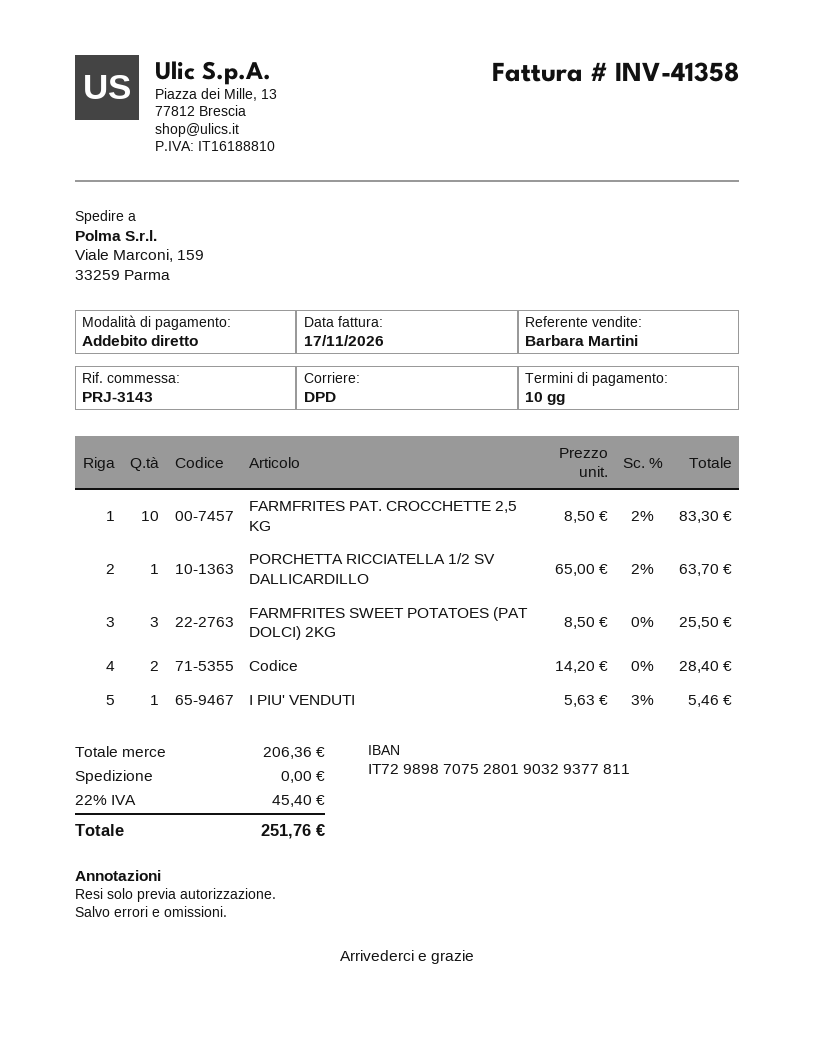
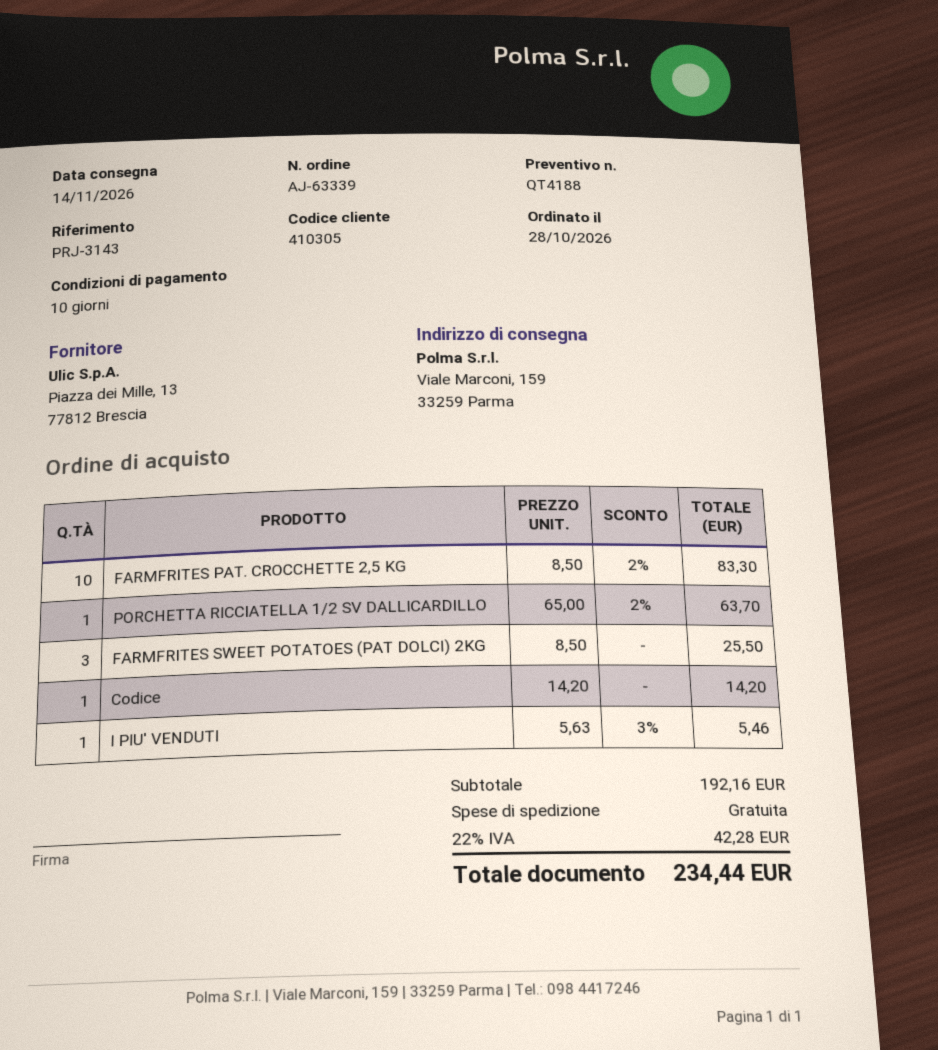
Codice: 2 x 14.20 = 28.40 -> 1 x 14.20 = 14.20
subtotal: 206.36 -> 192.16
tax: 22% = 45.40 -> 22% = 42.28
total: 251.76 -> 234.44

